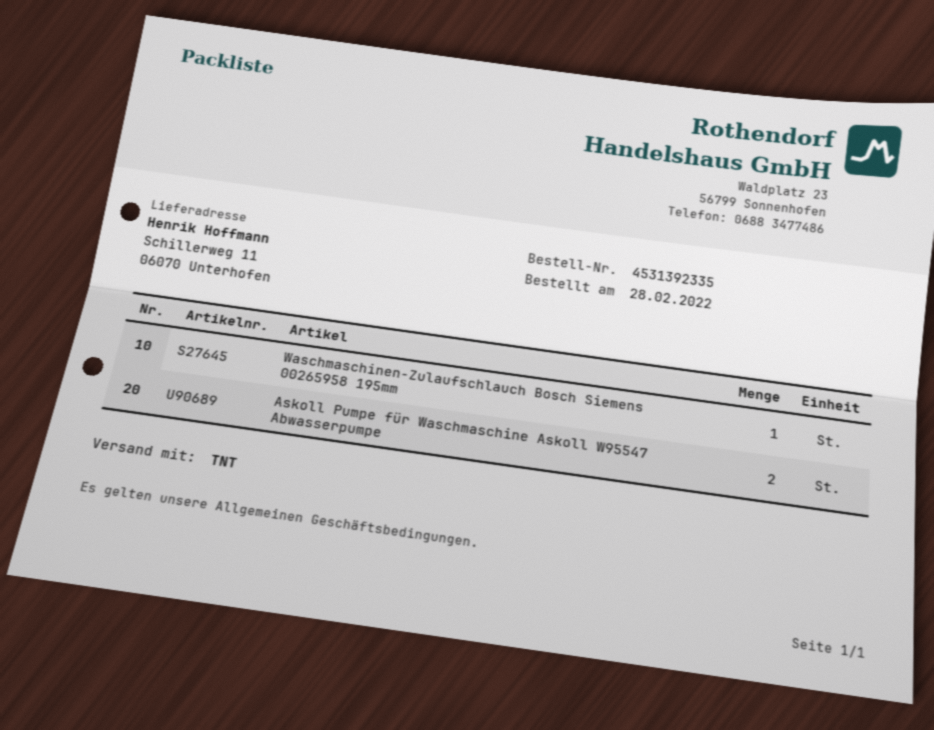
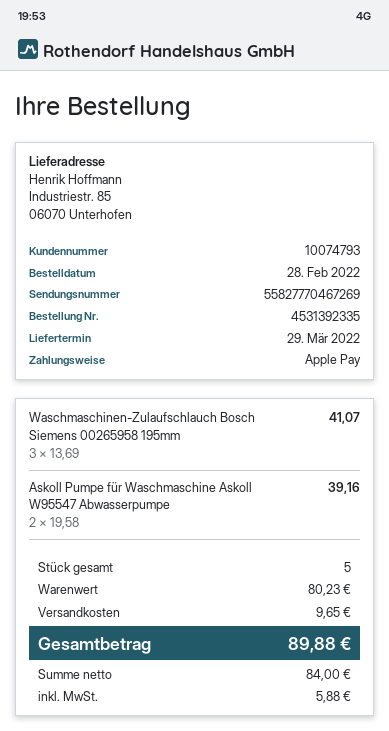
ship to: Schillerweg 11, 06070 Unterhofen -> Industriestr. 85, 06070 Unterhofen
Waschmaschinen-Zulaufschlauch Bosch Siemens 00265958 195mm: 1 -> 3

